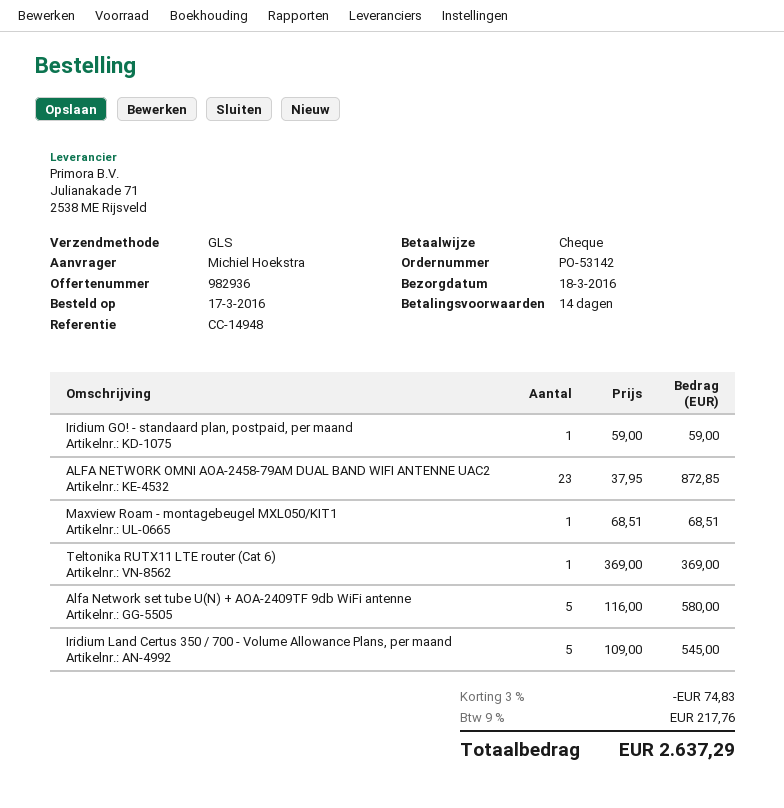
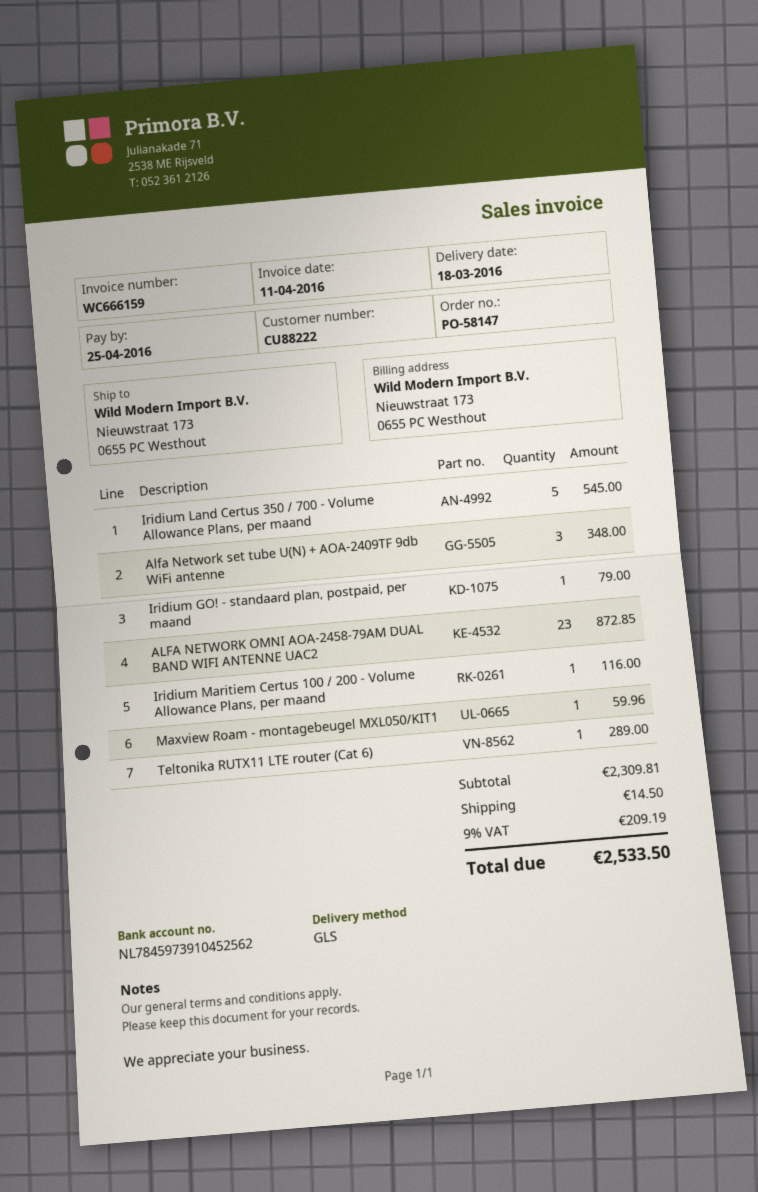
order number: PO-53142 -> PO-58147
Iridium GO! - standaard plan, postpaid, per maand: 1 for 59.00 -> 1 for 79.00
Maxview Roam - montagebeugel MXL050/KIT1: 1 for 68.51 -> 1 for 59.96
Teltonika RUTX11 LTE router (Cat 6): 1 for 369.00 -> 1 for 289.00
Alfa Network set tube U(N) + AOA-2409TF 9db WiFi antenne: 5 for 580.00 -> 3 for 348.00
Iridium Maritiem Certus 100 / 200 - Volume Allowance Plans, per maand: none -> 1 for 116.00
discount: 3% = 74.83 -> none
shipping: none -> 14.50
tax: 9% = 217.76 -> 9% = 209.19
total: 2637.29 -> 2533.50

